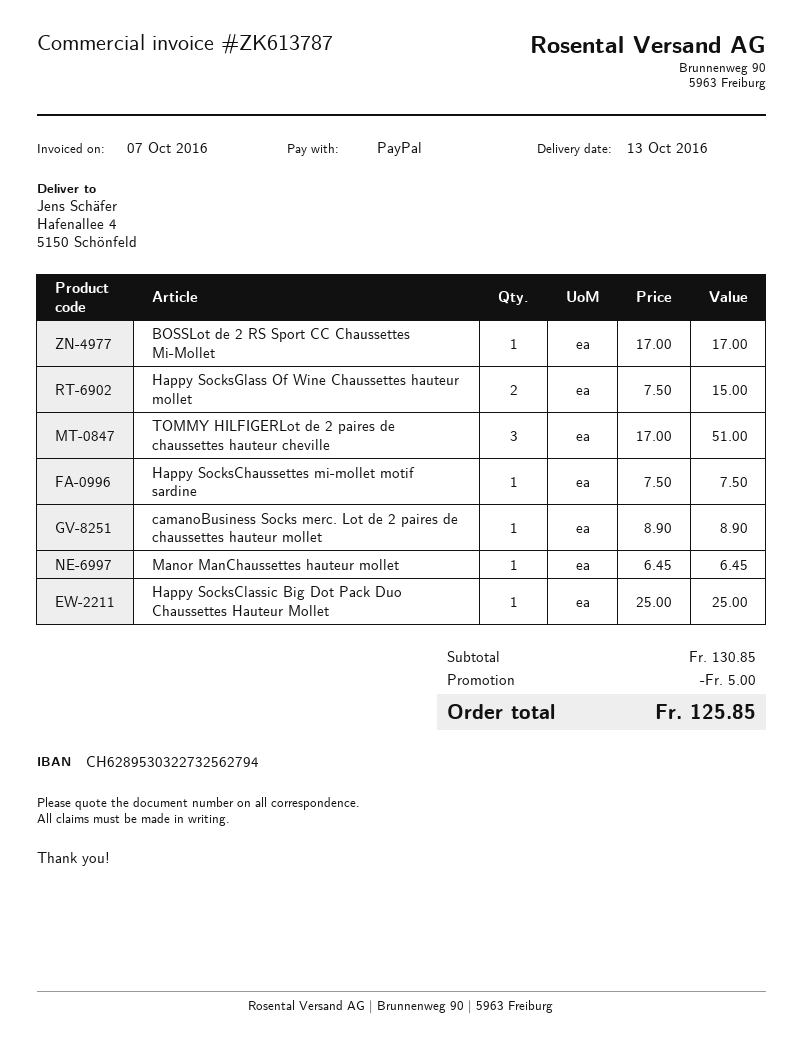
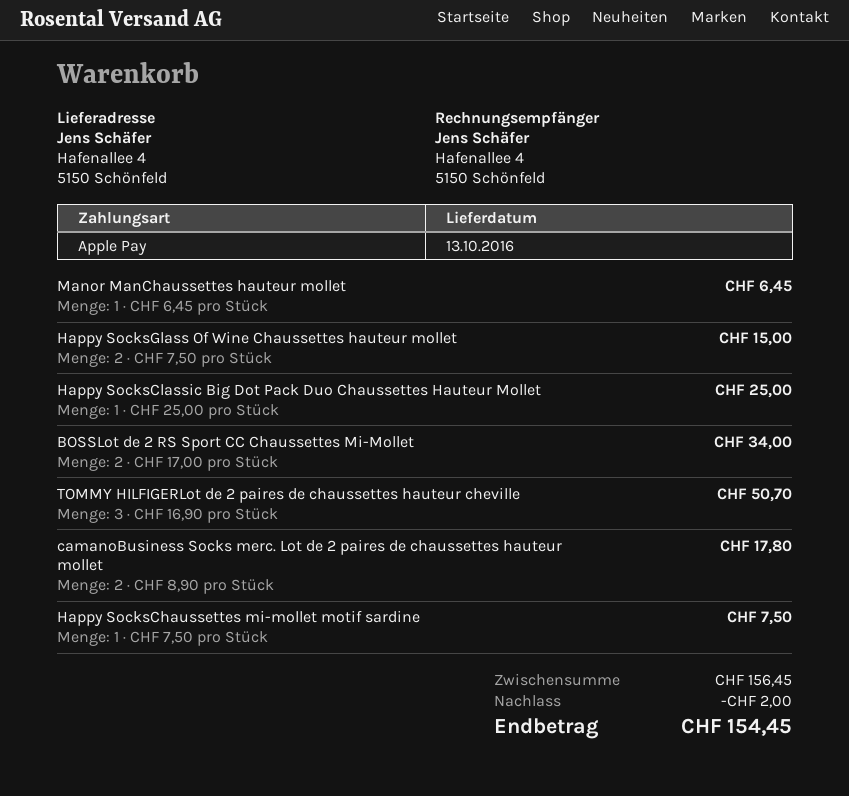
payment method: PayPal -> Apple Pay
BOSSLot de 2 RS Sport CC Chaussettes Mi-Mollet: 1 x 17.00 = 17.00 -> 2 x 17.00 = 34.00
TOMMY HILFIGERLot de 2 paires de chaussettes hauteur cheville: 3 x 17.00 = 51.00 -> 3 x 16.90 = 50.70
camanoBusiness Socks merc. Lot de 2 paires de chaussettes hauteur mollet: 1 x 8.90 = 8.90 -> 2 x 8.90 = 17.80
subtotal: 130.85 -> 156.45
discount: 5.00 -> 2.00
total: 125.85 -> 154.45

